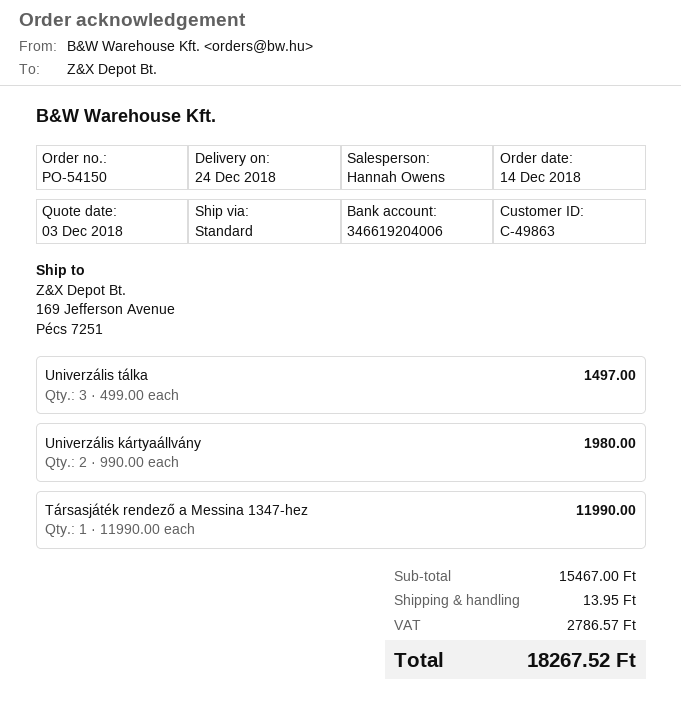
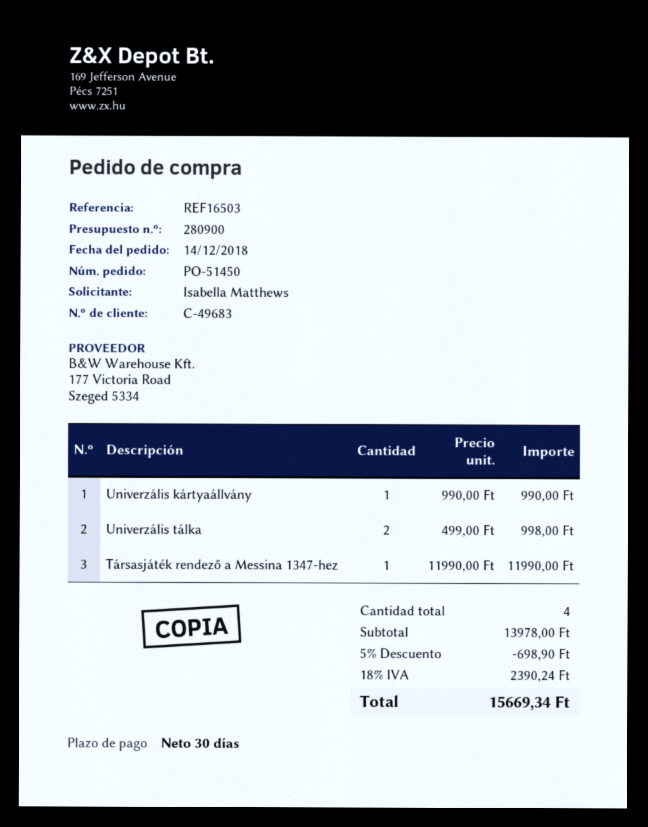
order number: PO-54150 -> PO-51450
customer number: C-49863 -> C-49683
Univerzális tálka: 3 x 499.00 = 1497.00 -> 2 x 499.00 = 998.00
Univerzális kártyaállvány: 2 x 990.00 = 1980.00 -> 1 x 990.00 = 990.00
subtotal: 15467.00 -> 13978.00
discount: none -> 5% = 698.90
shipping: 13.95 -> none
tax: 2786.57 -> 2390.24
total: 18267.52 -> 15669.34

